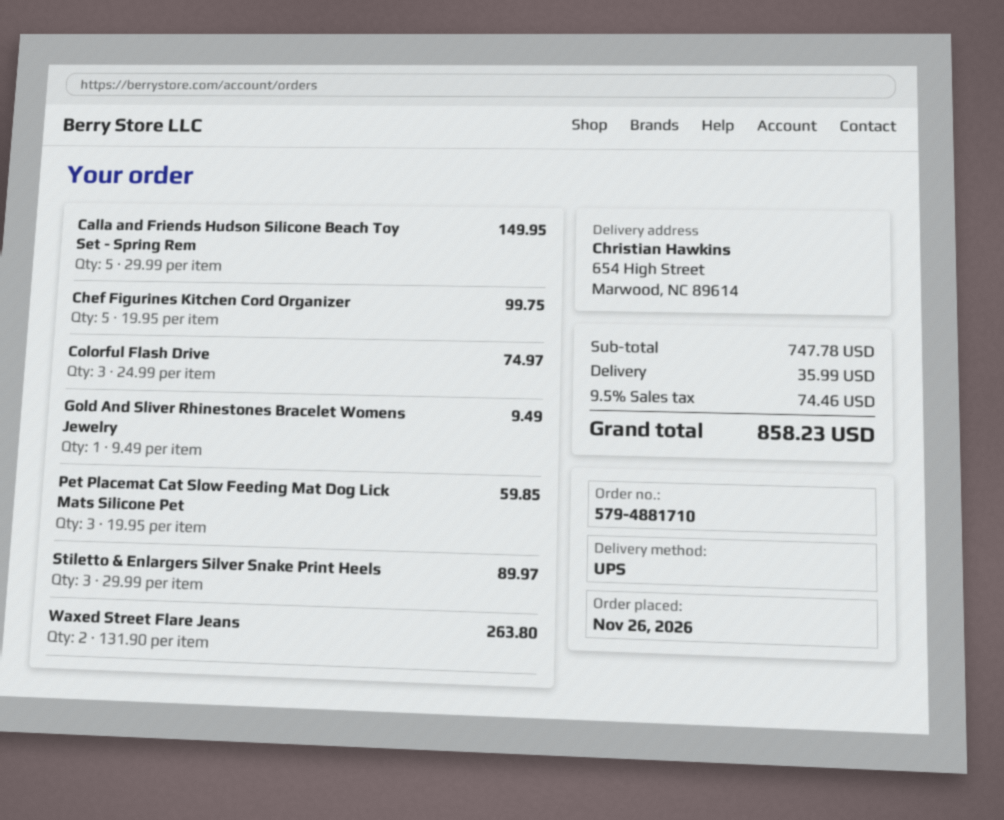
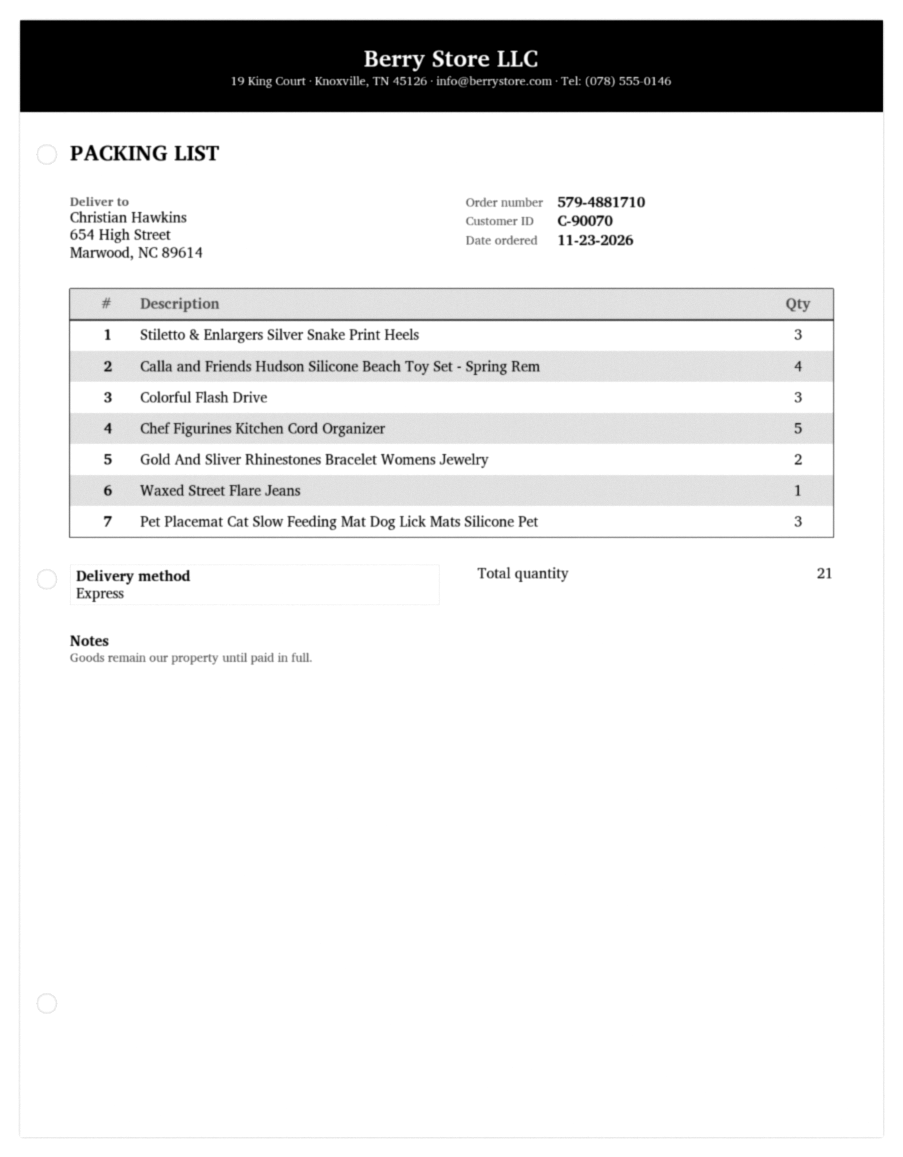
order date: 2026-11-26 -> 2026-11-23
shipping method: UPS -> express
Calla and Friends Hudson Silicone Beach Toy Set - Spring Rem: 5 -> 4
Gold And Sliver Rhinestones Bracelet Womens Jewelry: 1 -> 2
Waxed Street Flare Jeans: 2 -> 1

